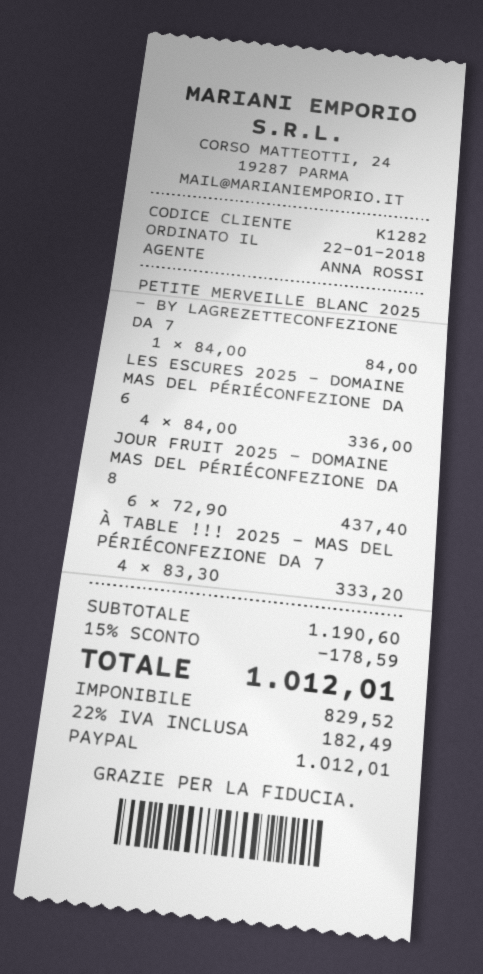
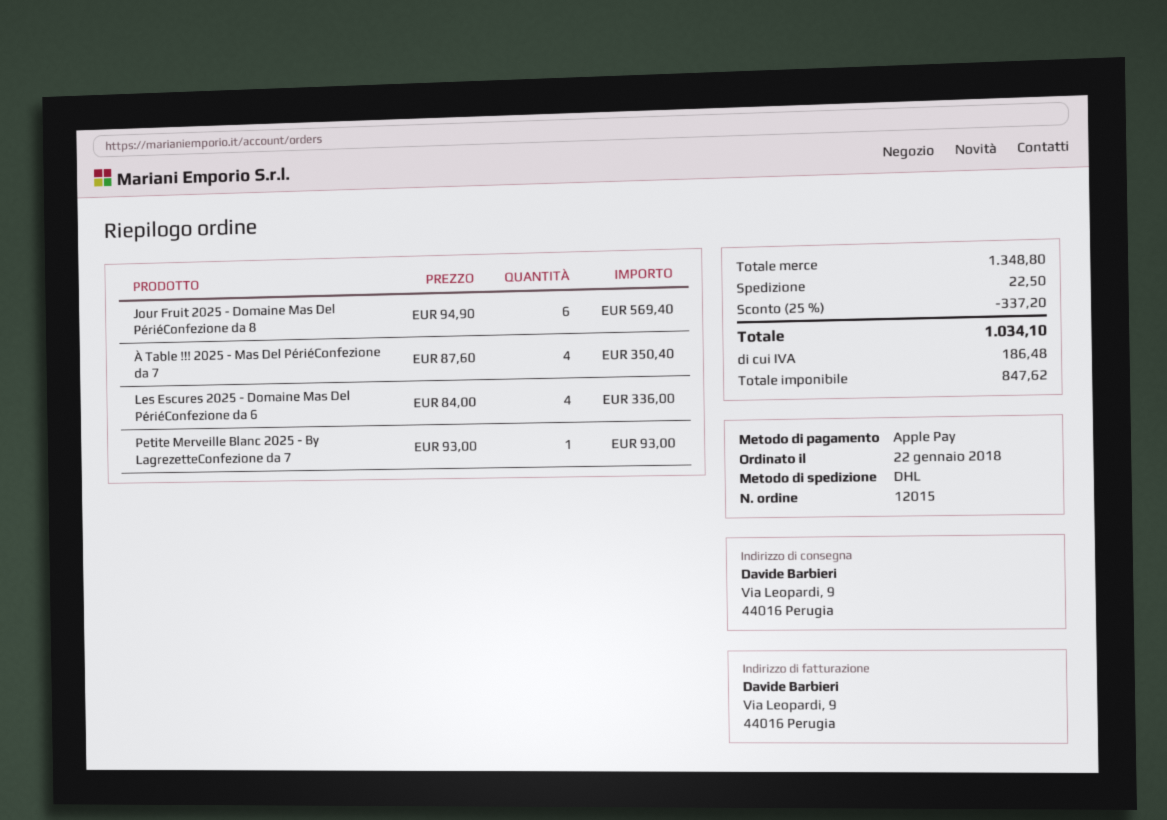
payment method: PayPal -> Apple Pay
PETITE MERVEILLE BLANC 2025 - BY LAGREZETTECONFEZIONE DA 7: 1 x 84.00 = 84.00 -> 1 x 93.00 = 93.00
JOUR FRUIT 2025 - DOMAINE MAS DEL PÉRIÉCONFEZIONE DA 8: 6 x 72.90 = 437.40 -> 6 x 94.90 = 569.40
À TABLE !!! 2025 - MAS DEL PÉRIÉCONFEZIONE DA 7: 4 x 83.30 = 333.20 -> 4 x 87.60 = 350.40
subtotal: 1190.60 -> 1348.80
discount: 15% = 178.59 -> 25% = 337.20
shipping: none -> 22.50
net: 829.52 -> 847.62
tax: 182.49 -> 186.48
total: 1012.01 -> 1034.10

